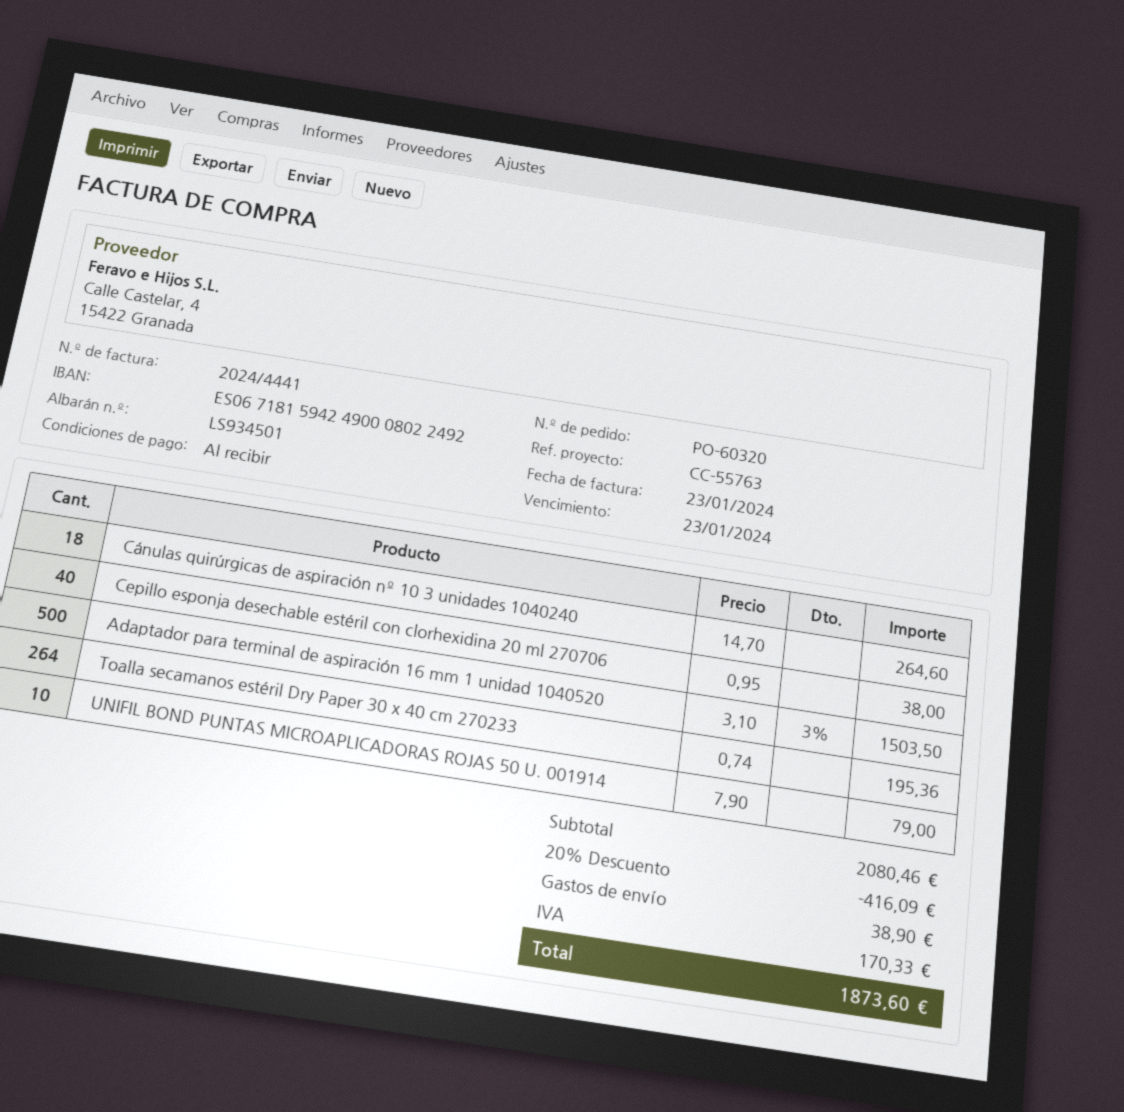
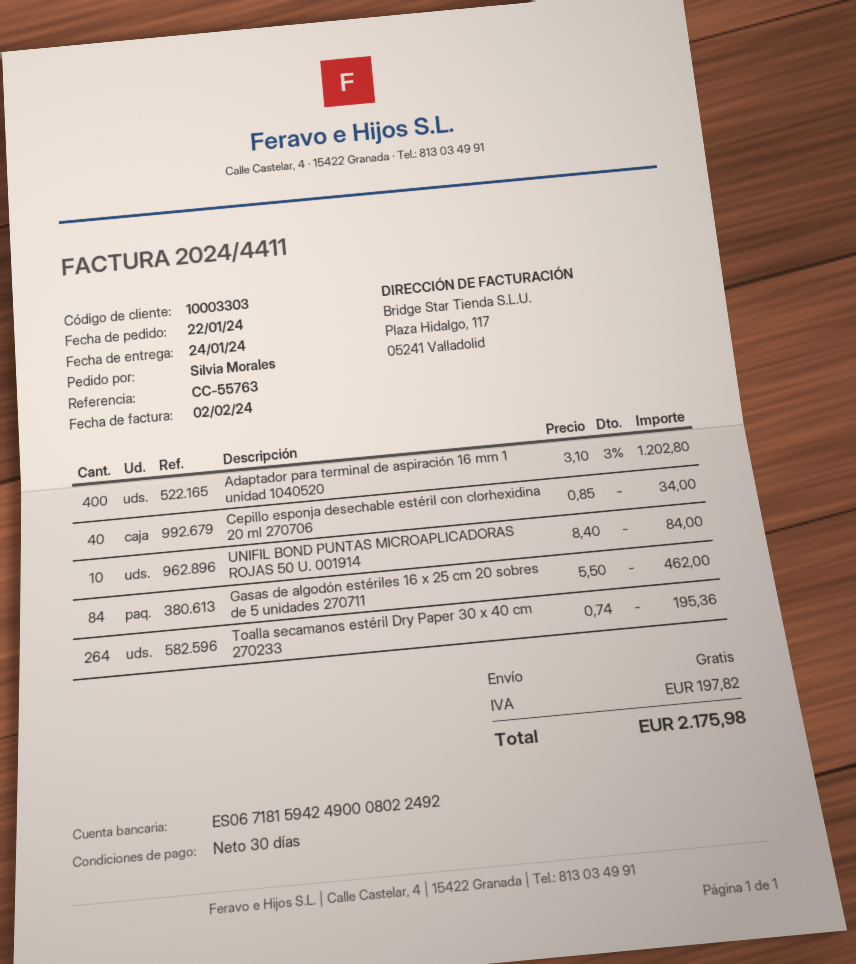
invoice number: 2024/4441 -> 2024/4411
invoice date: 2024-01-23 -> 2024-02-02
payment terms: on receipt -> 30 days
Cánulas quirúrgicas de aspiración nº 10 3 unidades 1040240: 18 x 14.70 = 264.60 -> none
Cepillo esponja desechable estéril con clorhexidina 20 ml 270706: 40 x 0.95 = 38.00 -> 40 x 0.85 = 34.00
Adaptador para terminal de aspiración 16 mm 1 unidad 1040520: 500 x 3.10 - 3% = 1503.50 -> 400 x 3.10 - 3% = 1202.80
UNIFIL BOND PUNTAS MICROAPLICADORAS ROJAS 50 U. 001914: 10 x 7.90 = 79.00 -> 10 x 8.40 = 84.00
Gasas de algodón estériles 16 x 25 cm 20 sobres de 5 unidades 270711: none -> 84 x 5.50 = 462.00
discount: 20% = 416.09 -> none
shipping: 38.90 -> 0.00
tax: 170.33 -> 197.82
total: 1873.60 -> 2175.98

